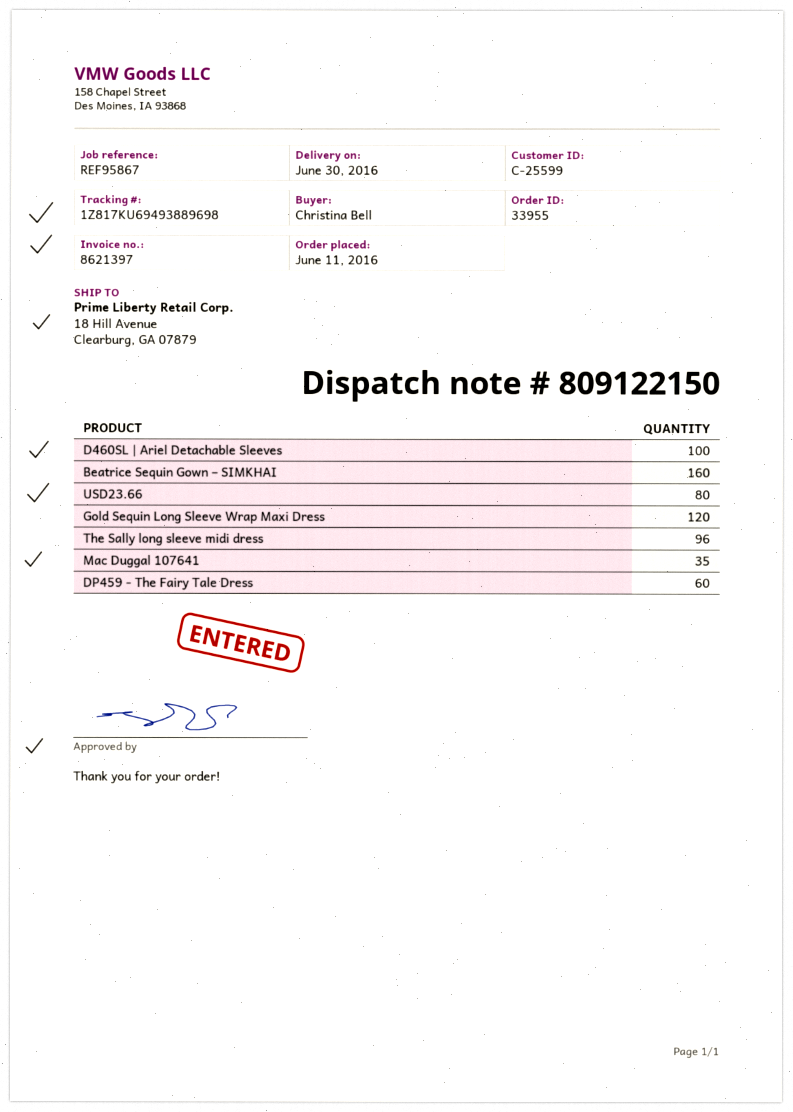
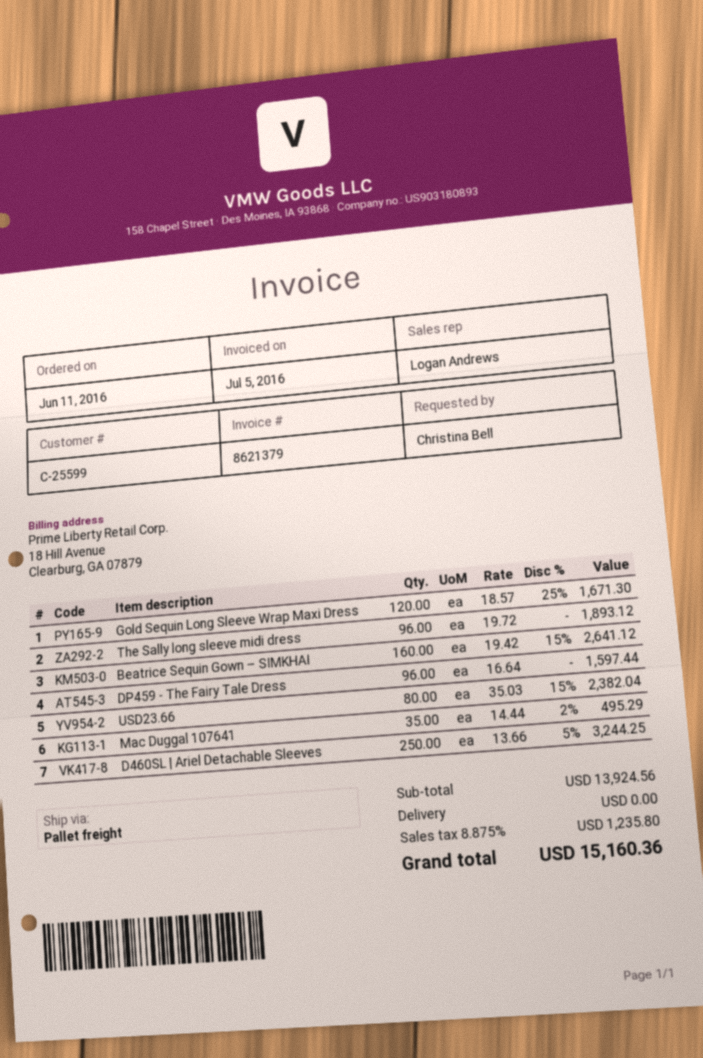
invoice number: 8621397 -> 8621379
D460SL | Ariel Detachable Sleeves: 100 -> 250
DP459 - The Fairy Tale Dress: 60 -> 96

